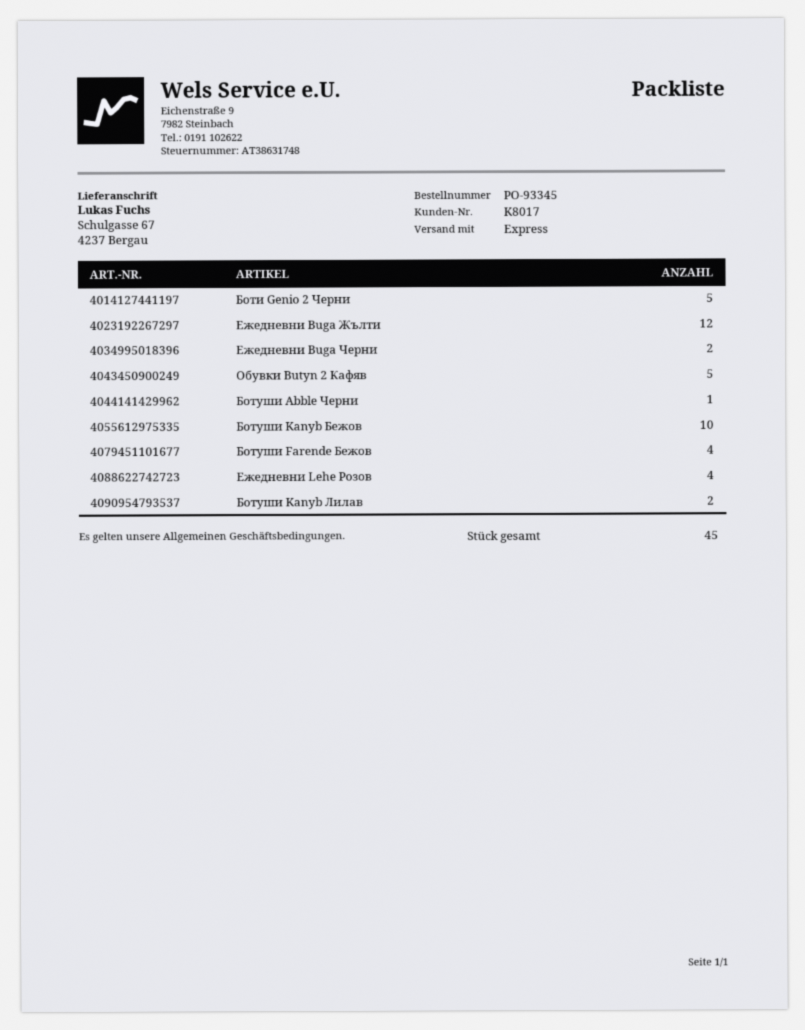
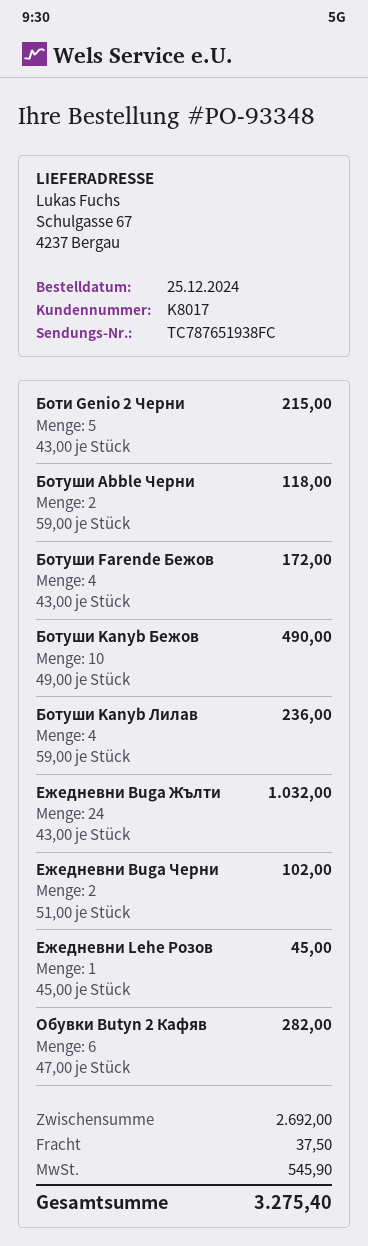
order number: PO-93345 -> PO-93348
Ежедневни Buga Жълти: 12 -> 24
Обувки Butyn 2 Кафяв: 5 -> 6
Ботуши Abble Черни: 1 -> 2
Ежедневни Lehe Розов: 4 -> 1
Ботуши Kanyb Лилав: 2 -> 4

